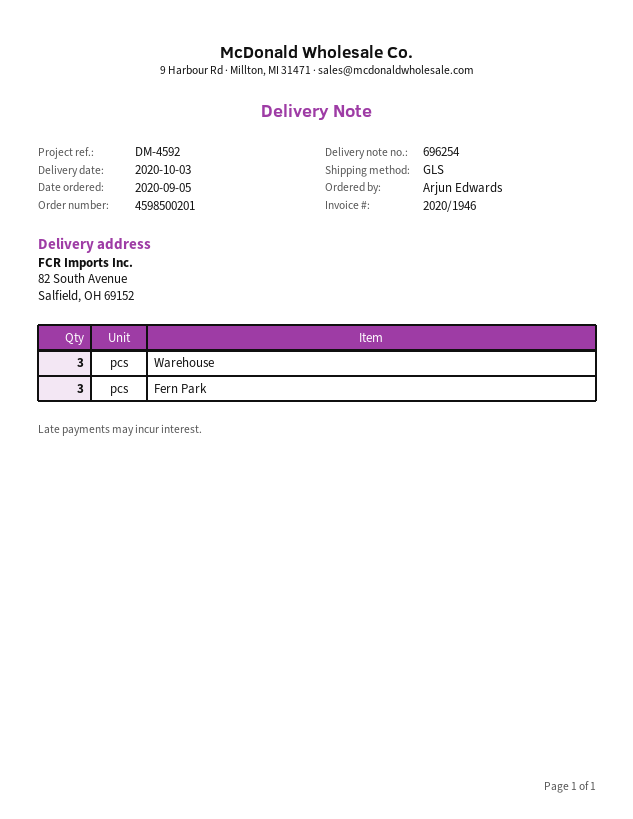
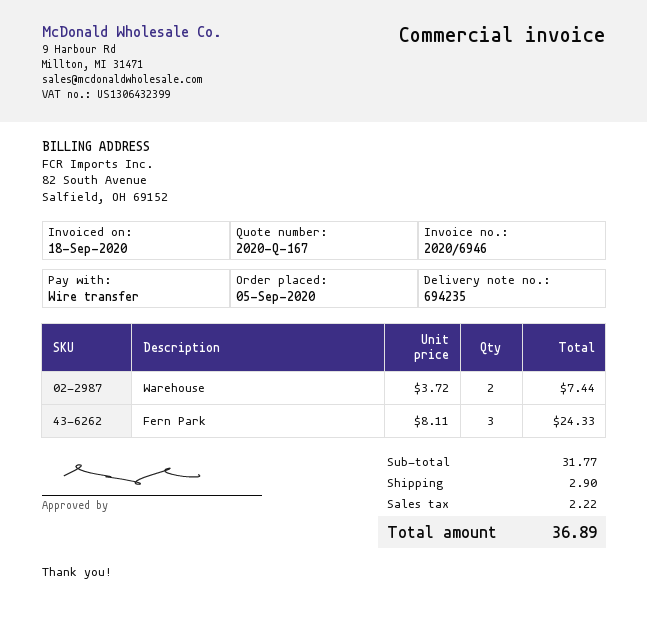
delivery note number: 696254 -> 694235
invoice number: 2020/1946 -> 2020/6946
Warehouse: 3 -> 2

